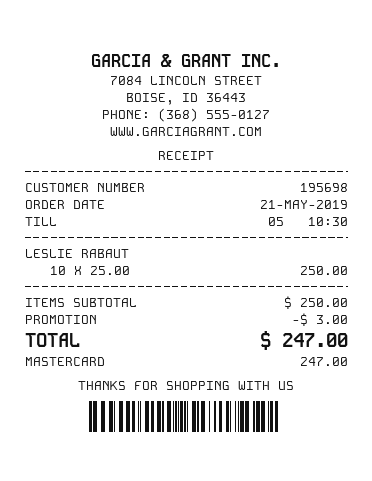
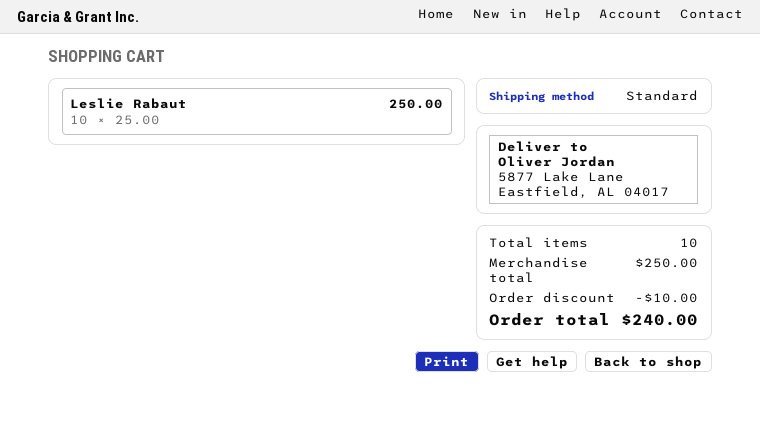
discount: 3.00 -> 10.00
total: 247.00 -> 240.00

